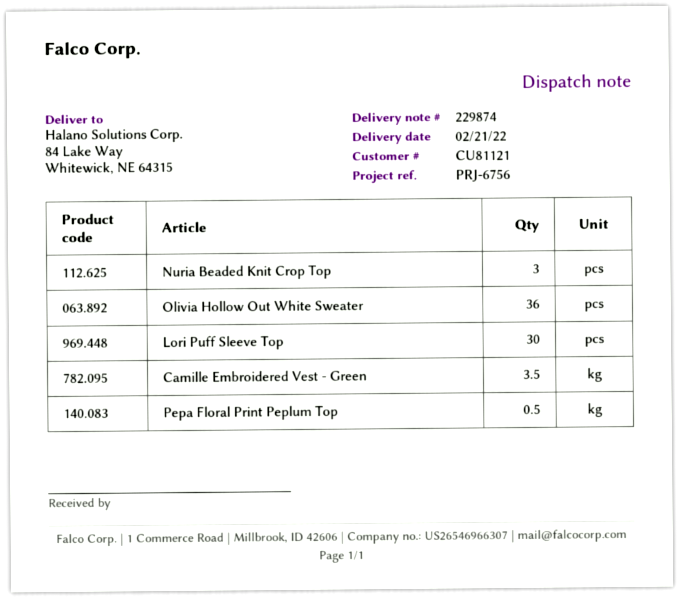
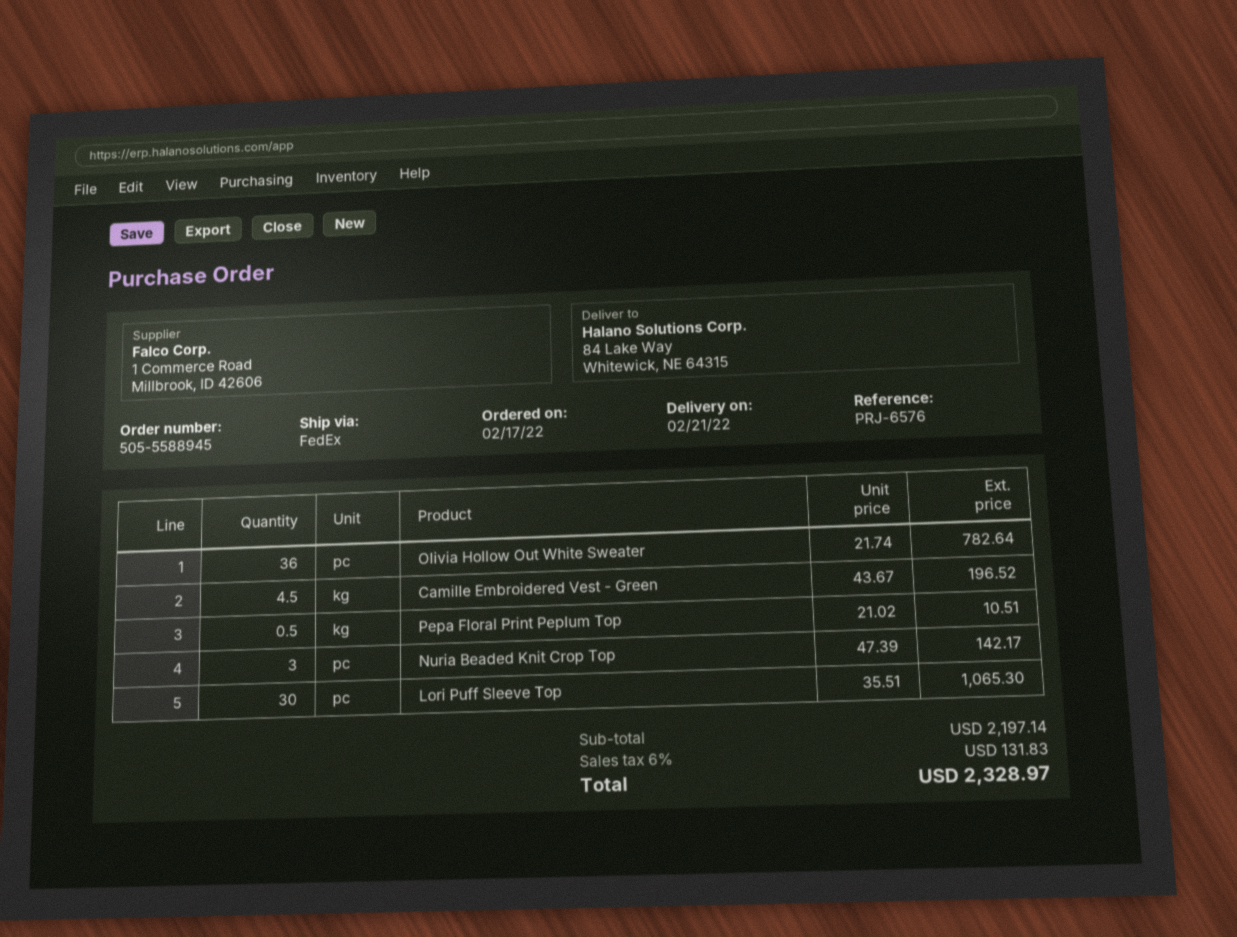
reference: PRJ-6756 -> PRJ-6576
Camille Embroidered Vest - Green: 3.5 -> 4.5

